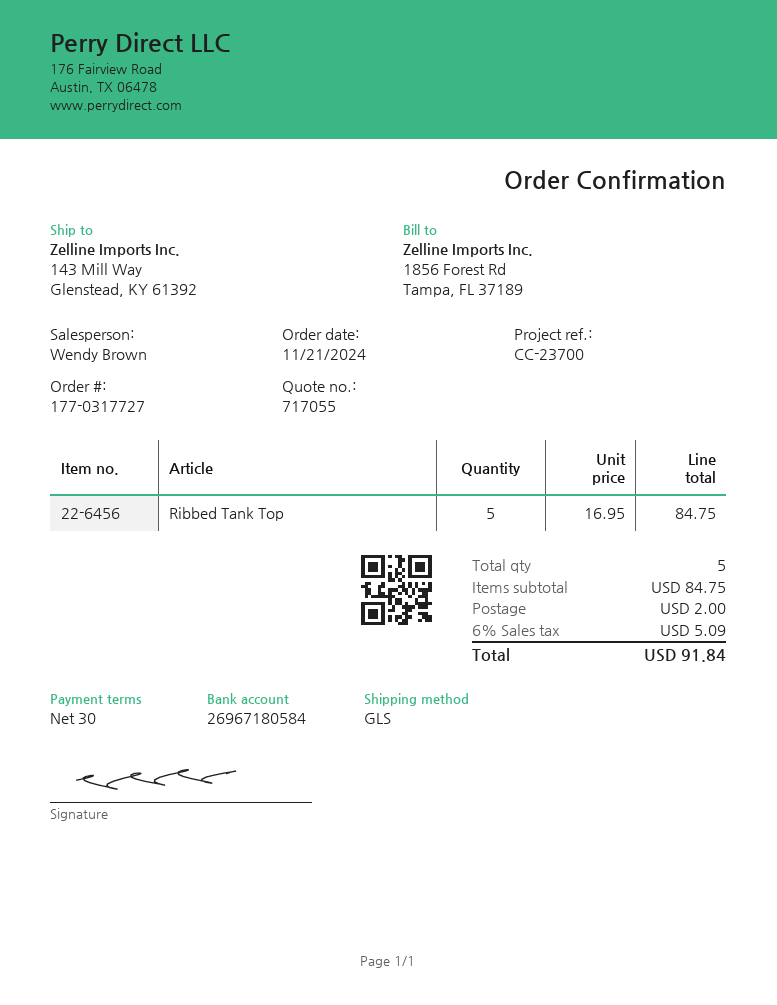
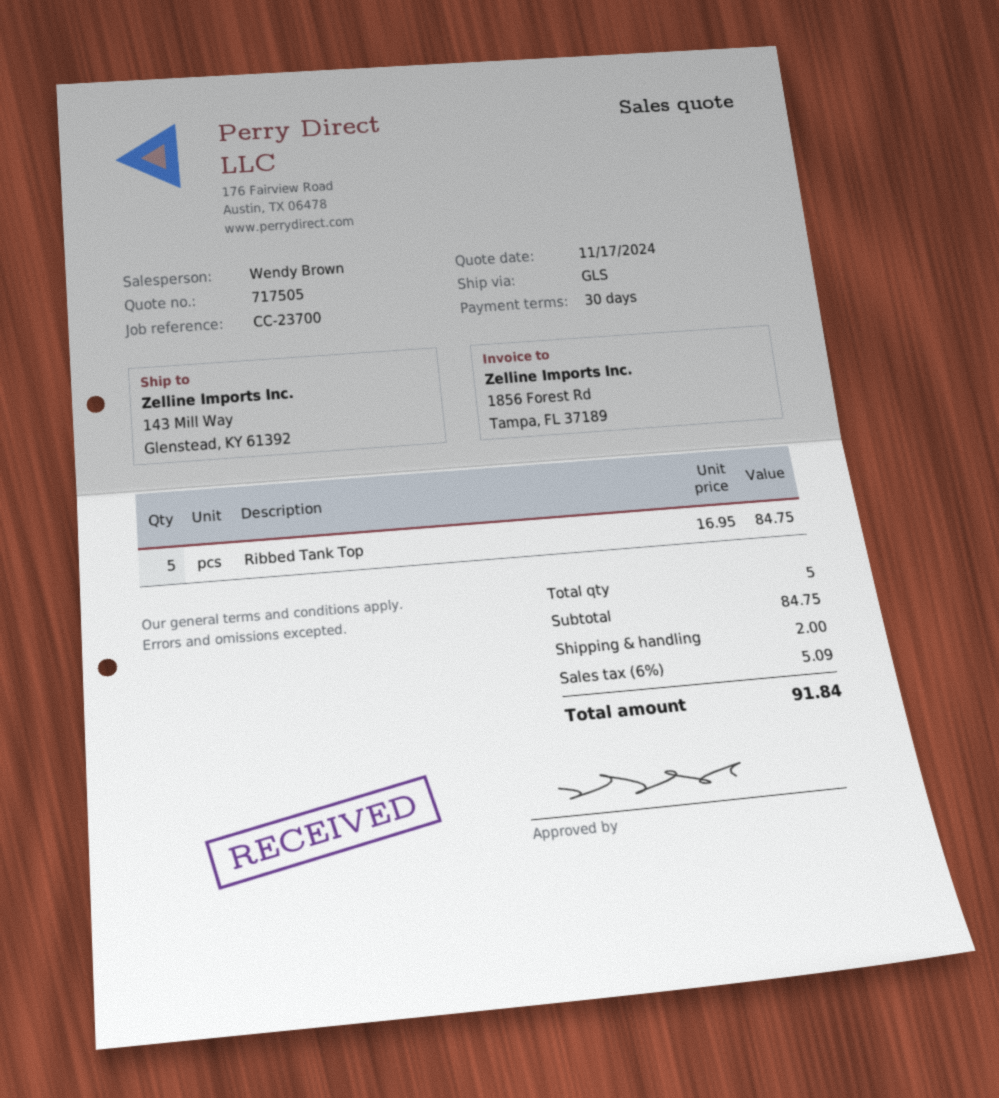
quote number: 717055 -> 717505

